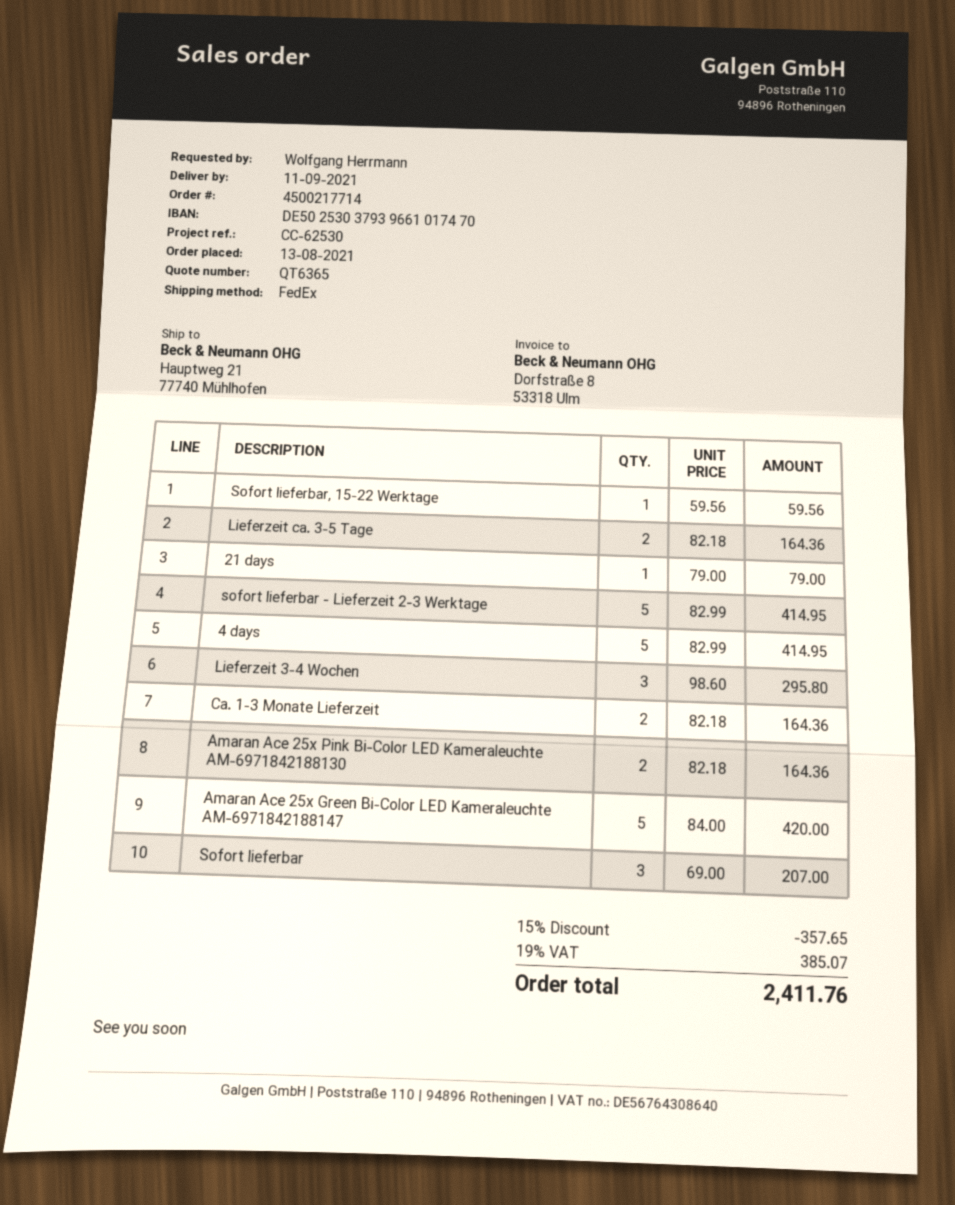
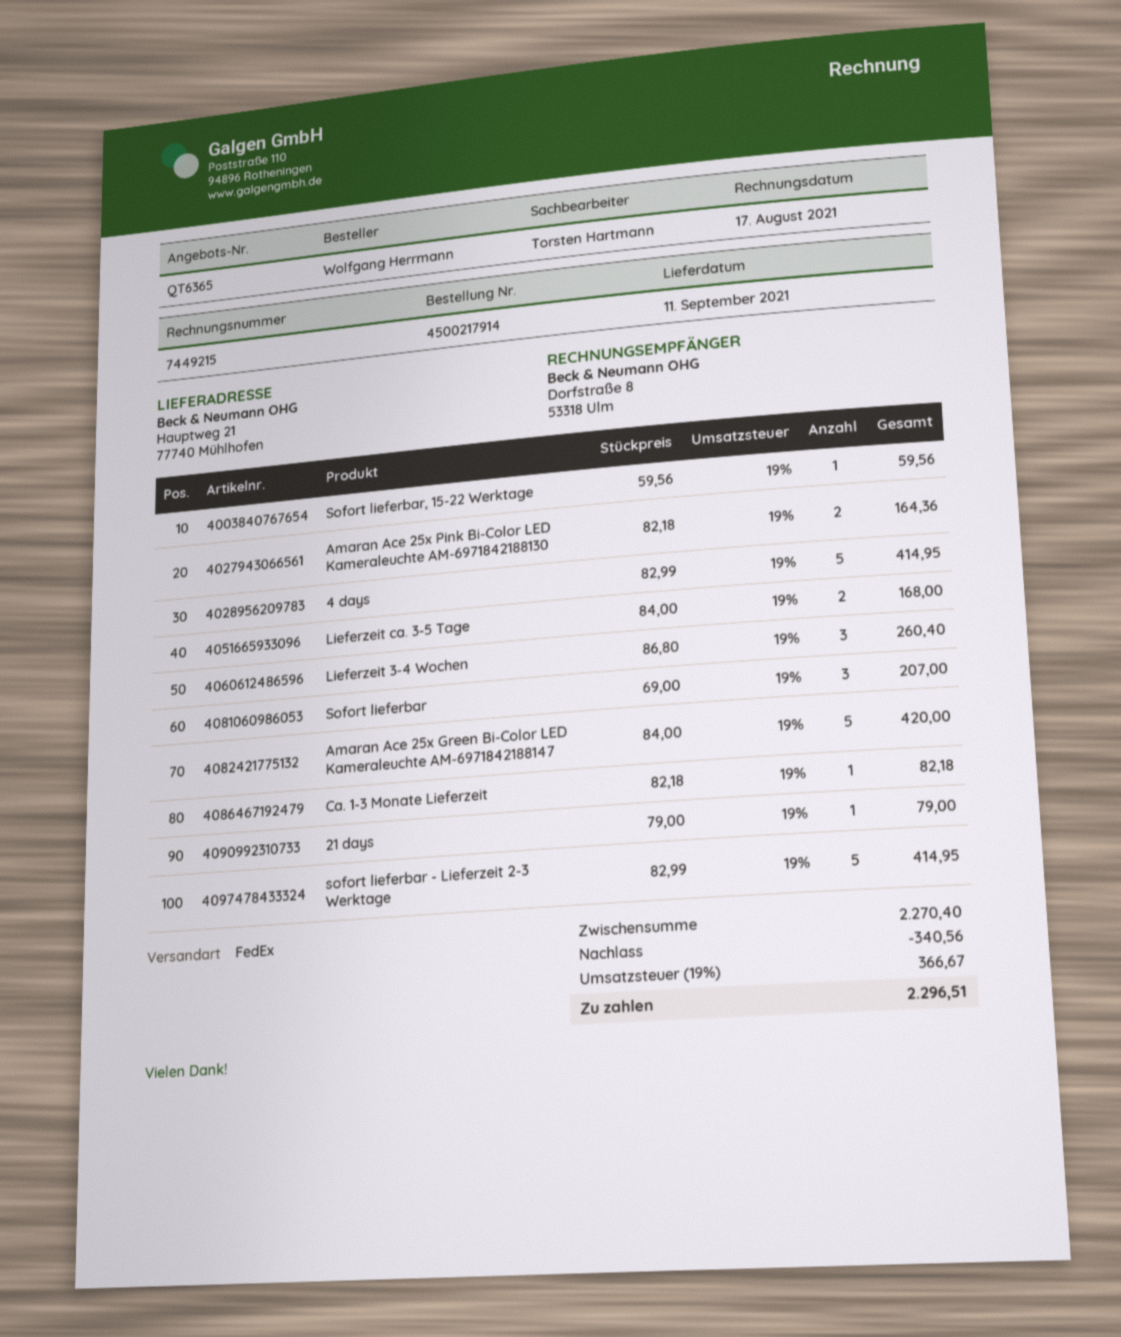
order number: 4500217714 -> 4500217914
Lieferzeit ca. 3-5 Tage: 2 x 82.18 = 164.36 -> 2 x 84.00 = 168.00
Lieferzeit 3-4 Wochen: 3 x 98.60 = 295.80 -> 3 x 86.80 = 260.40
Ca. 1-3 Monate Lieferzeit: 2 x 82.18 = 164.36 -> 1 x 82.18 = 82.18
discount: 357.65 -> 340.56
tax: 19% = 385.07 -> 19% = 366.67
total: 2411.76 -> 2296.51

